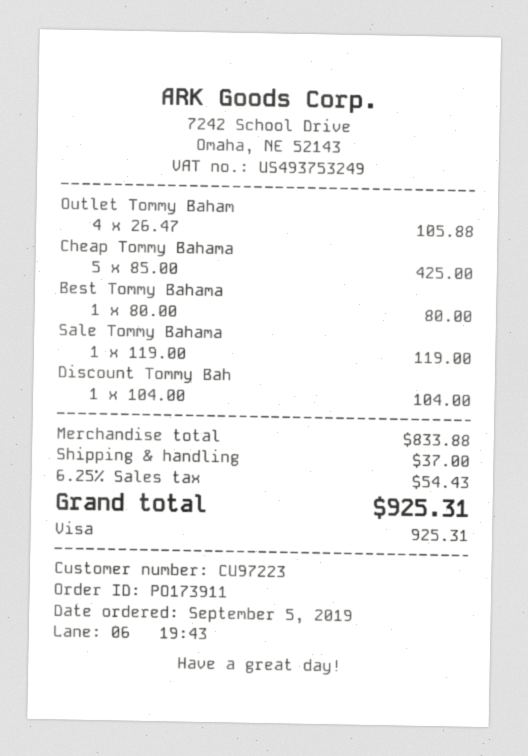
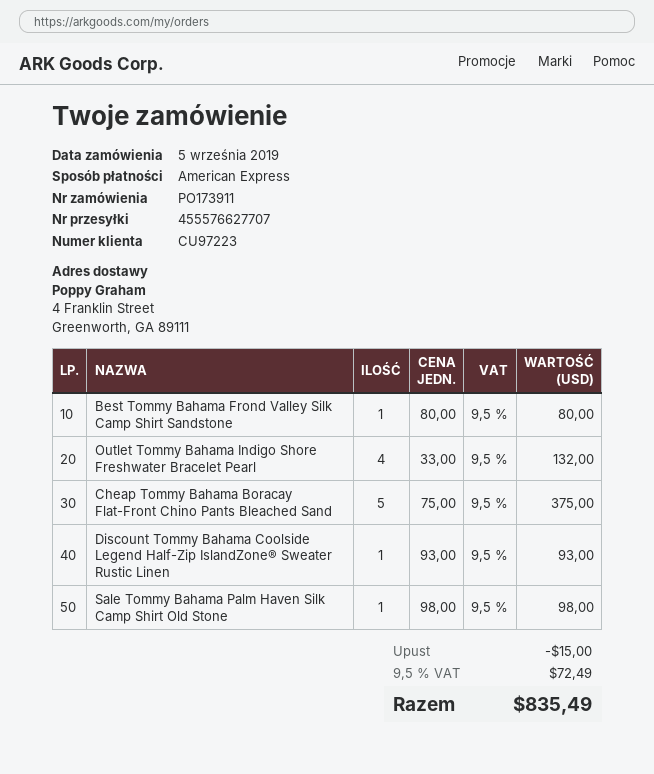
payment method: Visa -> American Express
Outlet Tommy Baham: 4 x 26.47 = 105.88 -> 4 x 33.00 = 132.00
Cheap Tommy Bahama: 5 x 85.00 = 425.00 -> 5 x 75.00 = 375.00
Sale Tommy Bahama: 1 x 119.00 = 119.00 -> 1 x 98.00 = 98.00
Discount Tommy Bah: 1 x 104.00 = 104.00 -> 1 x 93.00 = 93.00
discount: none -> 15.00
shipping: 37.00 -> none
tax: 6.25% = 54.43 -> 9.5% = 72.49
total: 925.31 -> 835.49

